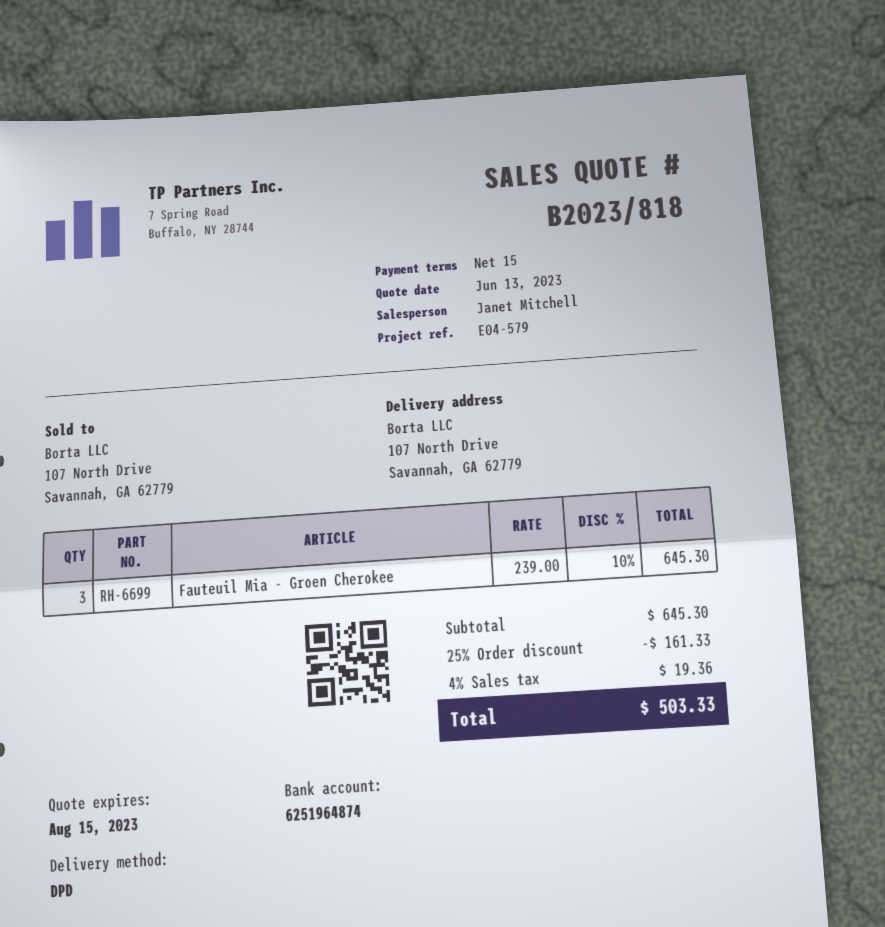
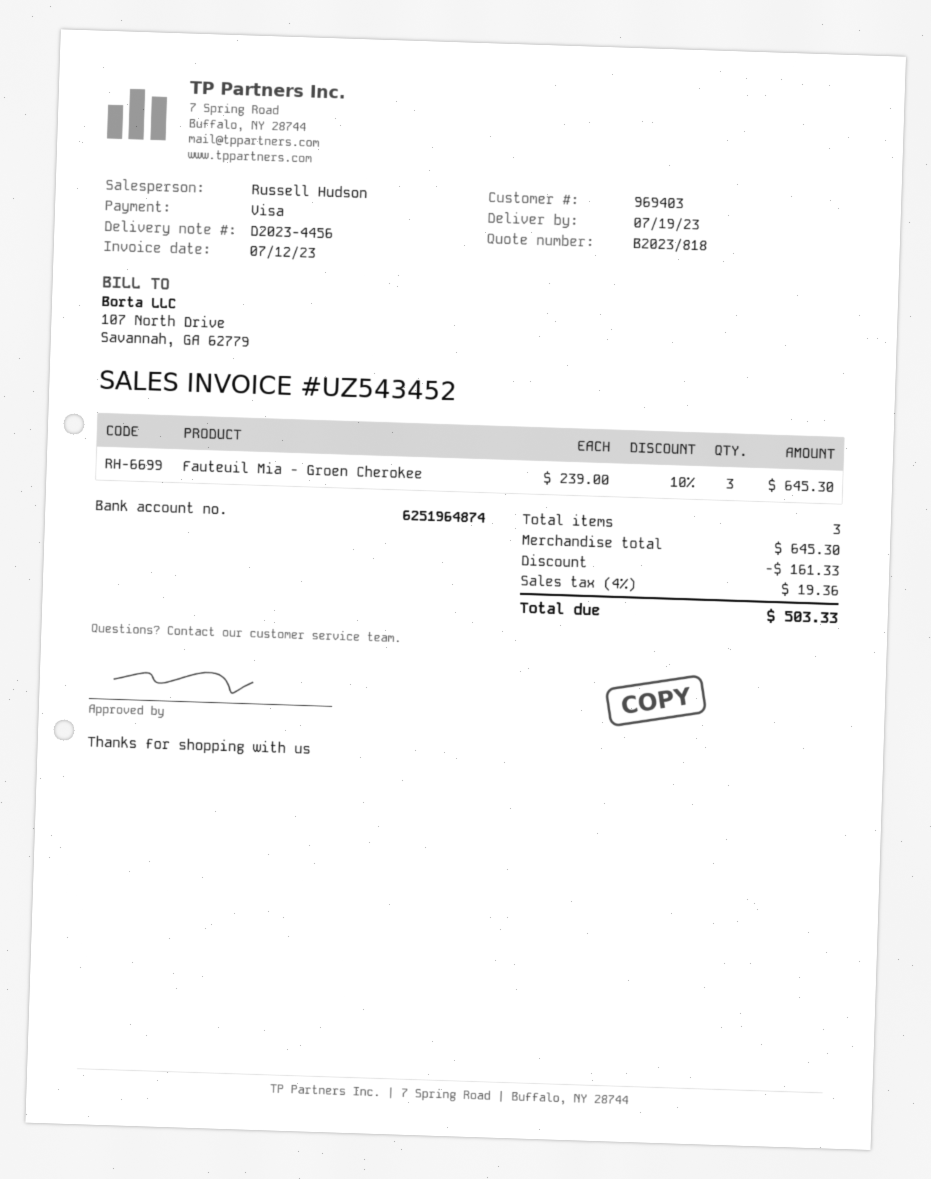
sales rep: Janet Mitchell -> Russell Hudson

